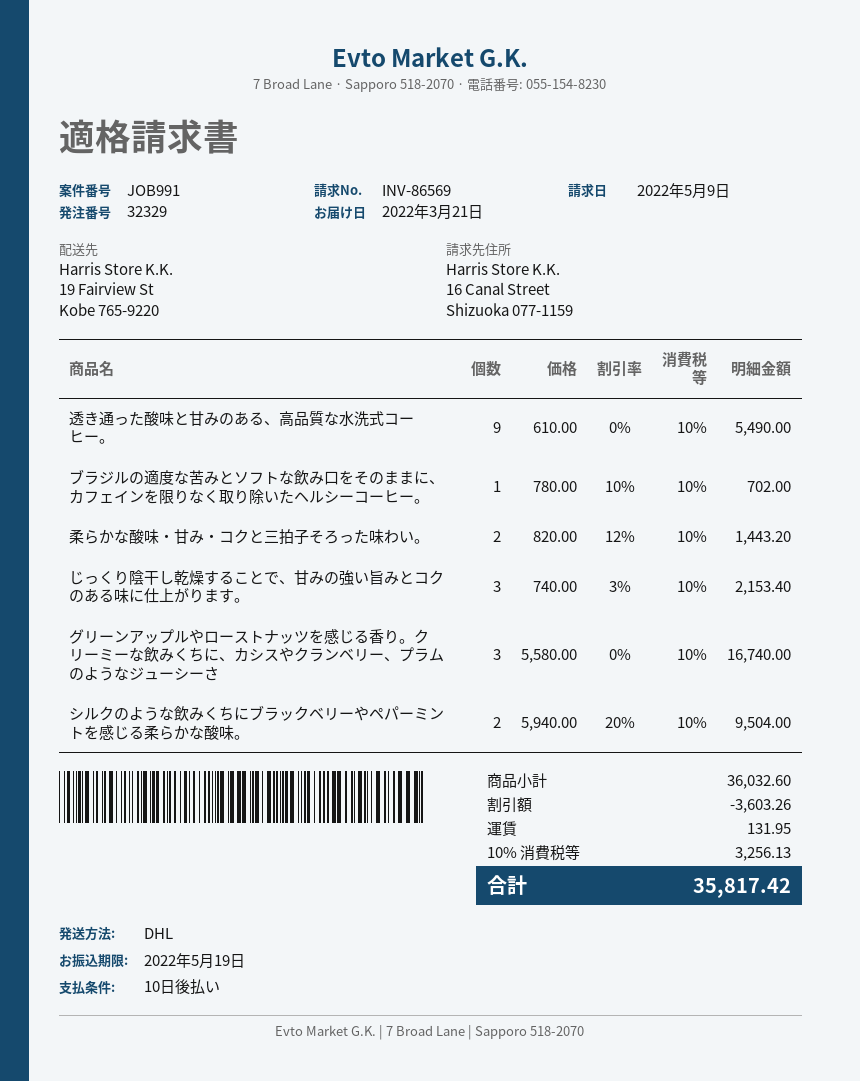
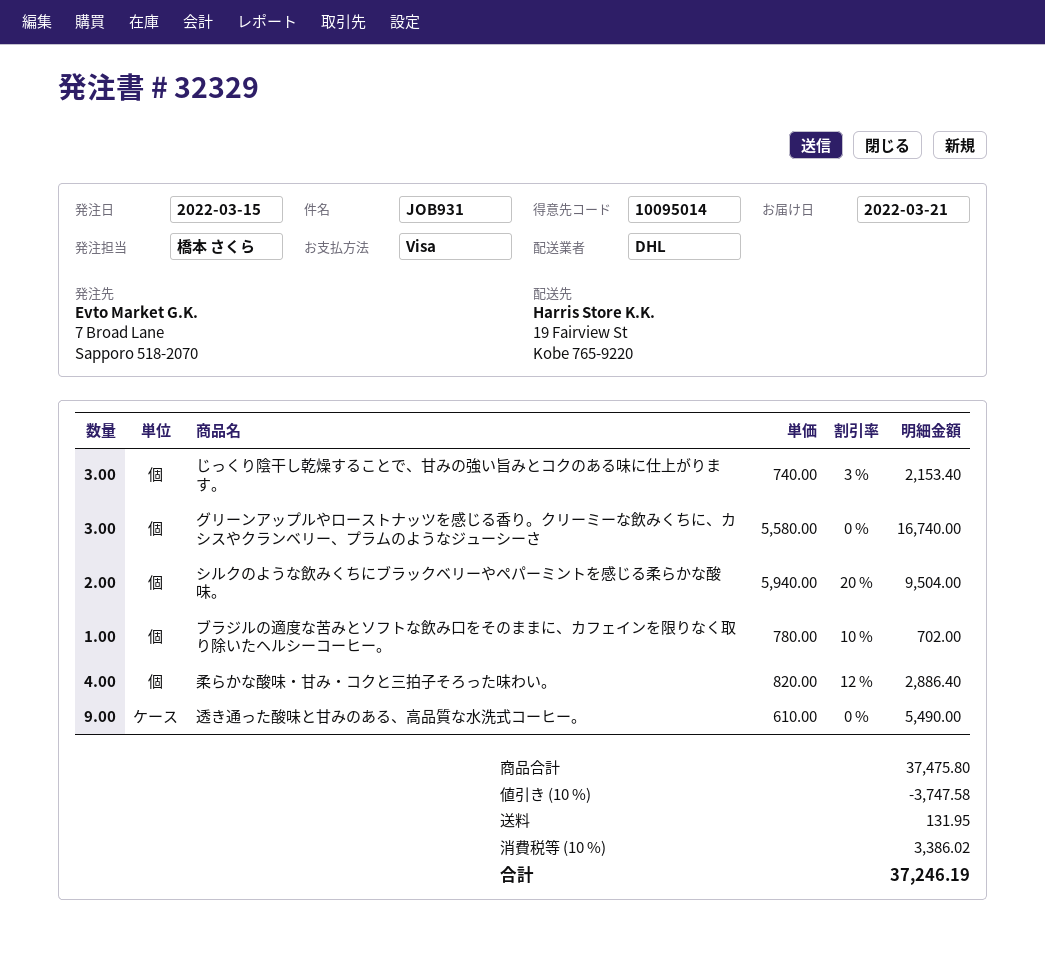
reference: JOB991 -> JOB931
柔らかな酸味・甘み・コクと三拍子そろった味わい。: 2 x 820.00 - 12% = 1443.20 -> 4 x 820.00 - 12% = 2886.40
subtotal: 36032.60 -> 37475.80
discount: 3603.26 -> 3747.58
tax: 10% = 3256.13 -> 10% = 3386.02
total: 35817.42 -> 37246.19

